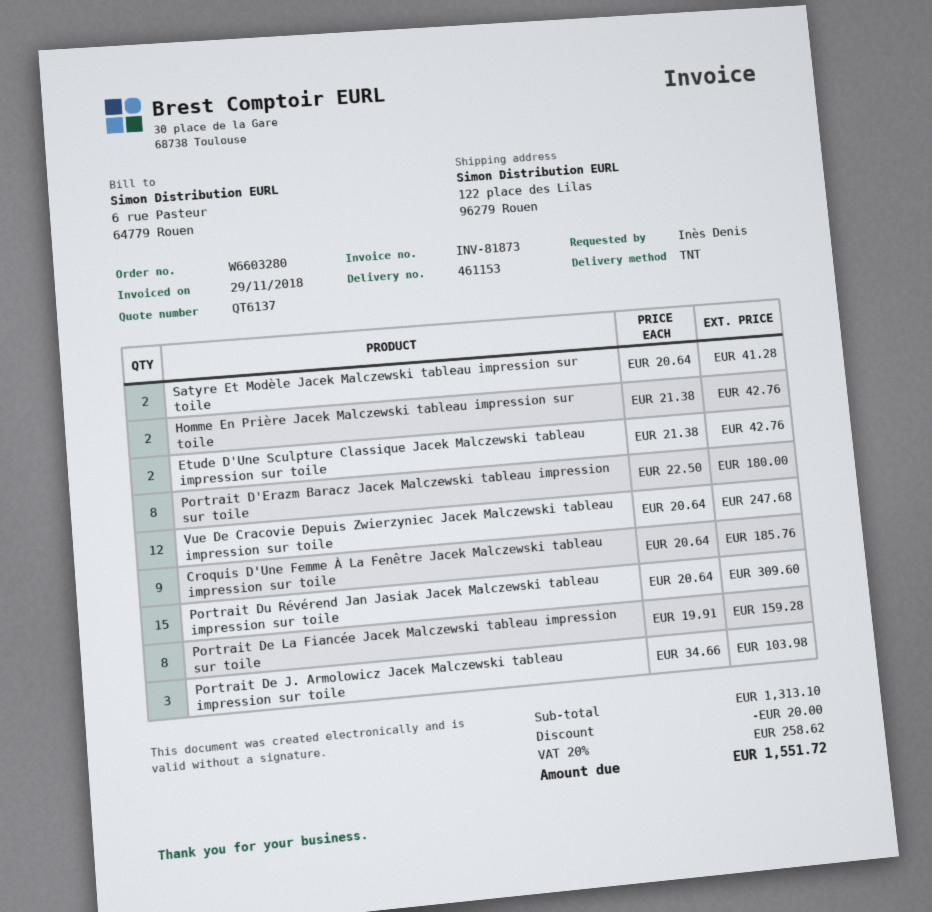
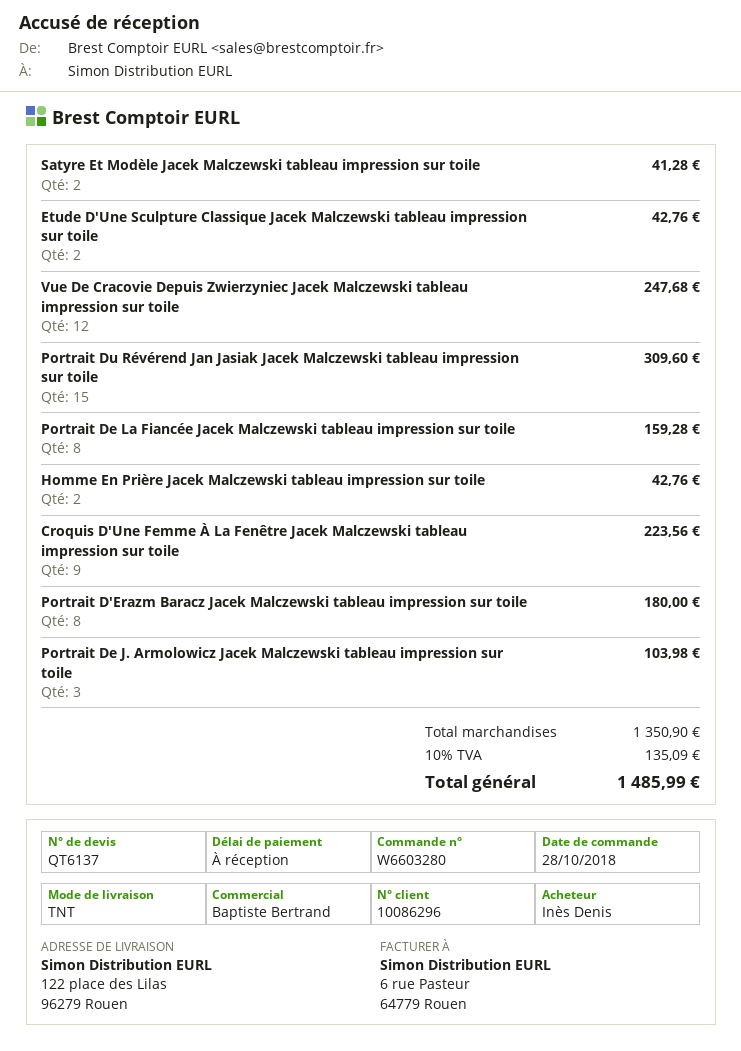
Croquis D'Une Femme À La Fenêtre Jacek Malczewski tableau impression sur toile: 9 for 185.76 -> 9 for 223.56
subtotal: 1313.10 -> 1350.90
discount: 20.00 -> none
tax: 20% = 258.62 -> 10% = 135.09
total: 1551.72 -> 1485.99

